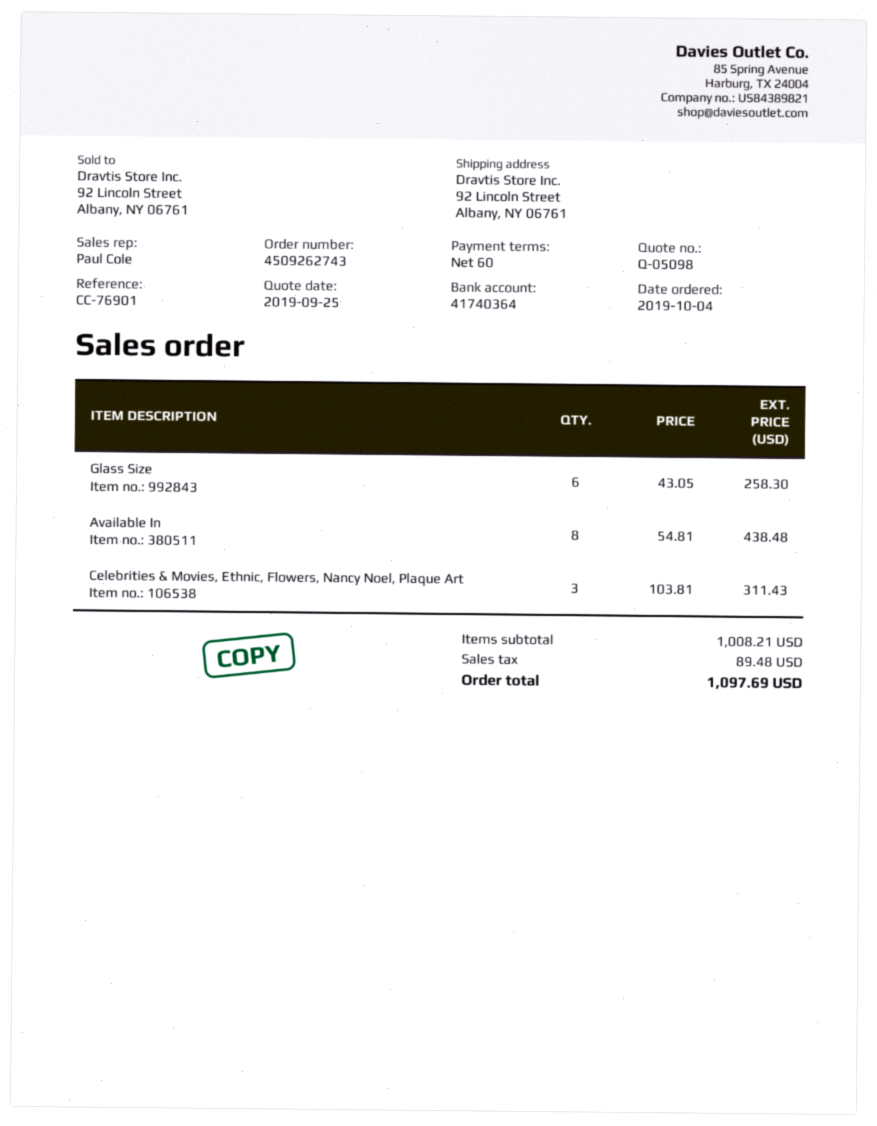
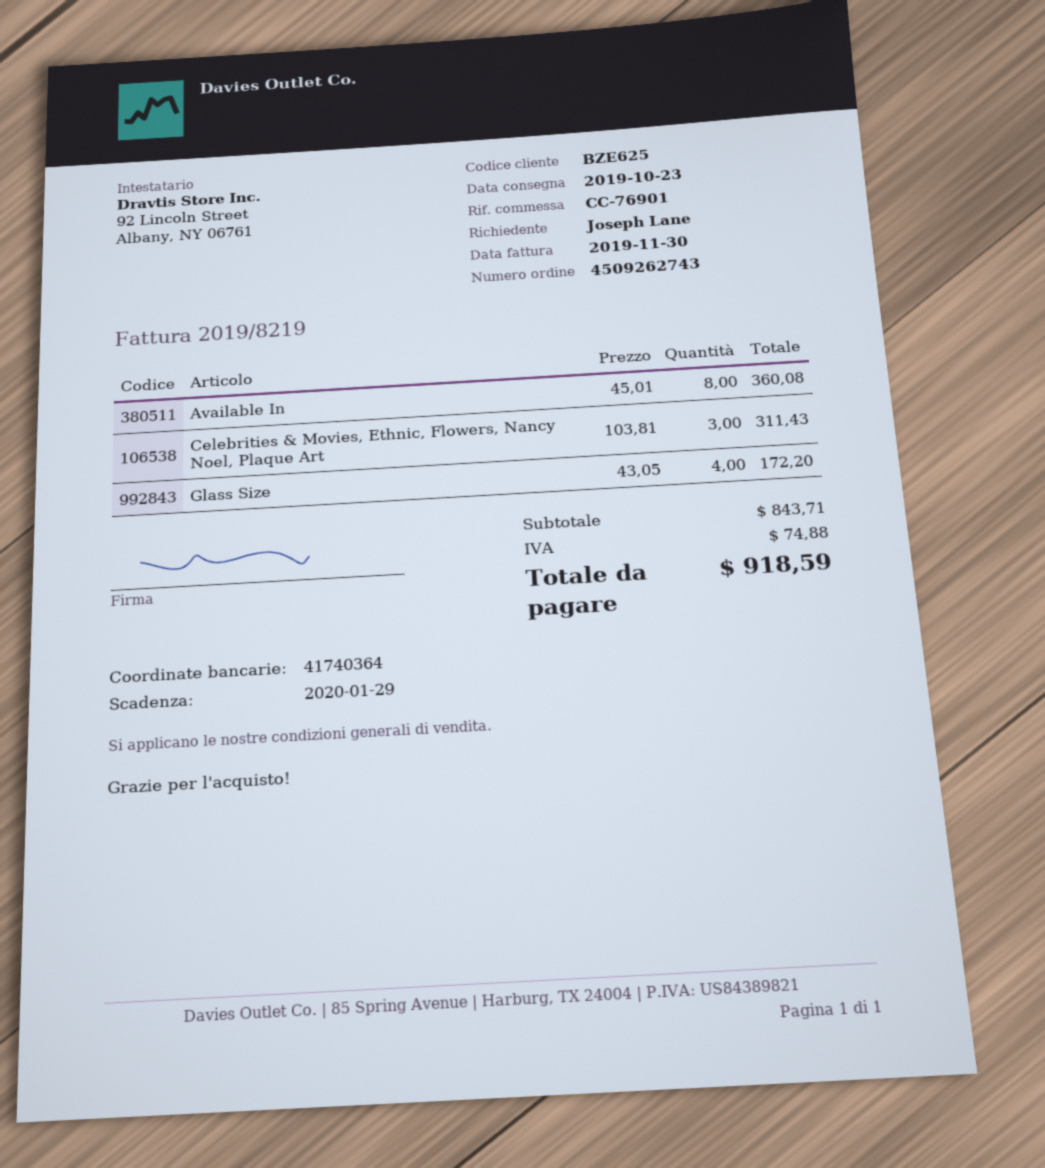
Glass Size: 6 x 43.05 = 258.30 -> 4 x 43.05 = 172.20
Available In: 8 x 54.81 = 438.48 -> 8 x 45.01 = 360.08
subtotal: 1008.21 -> 843.71
tax: 89.48 -> 74.88
total: 1097.69 -> 918.59

